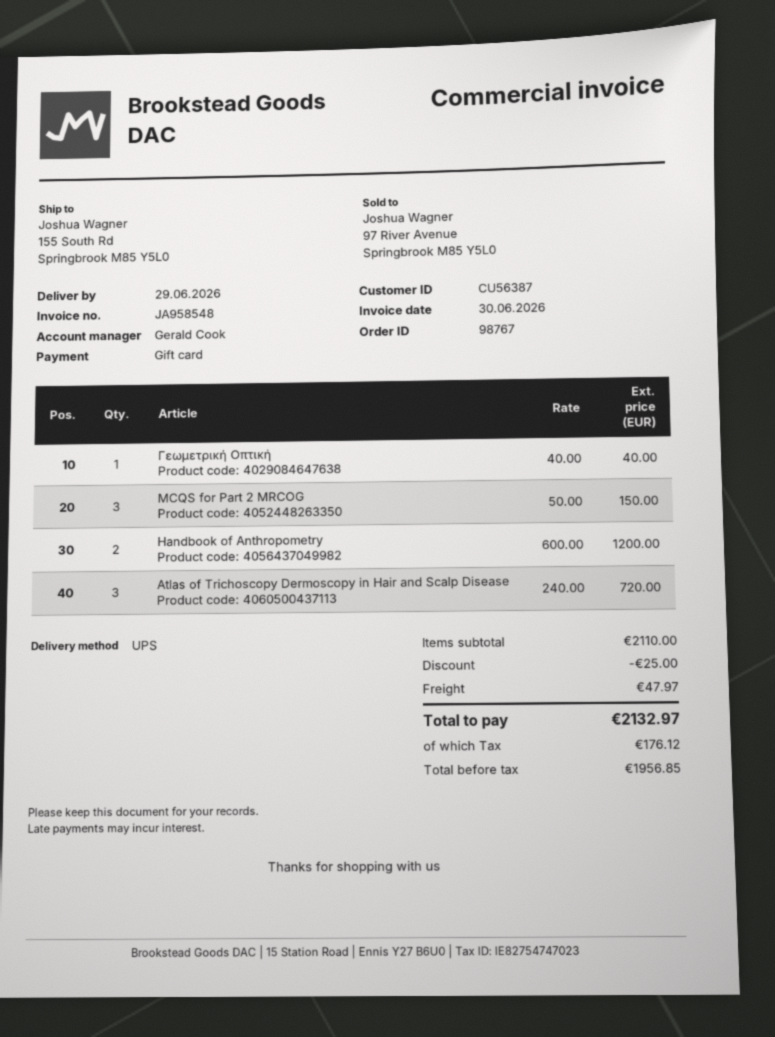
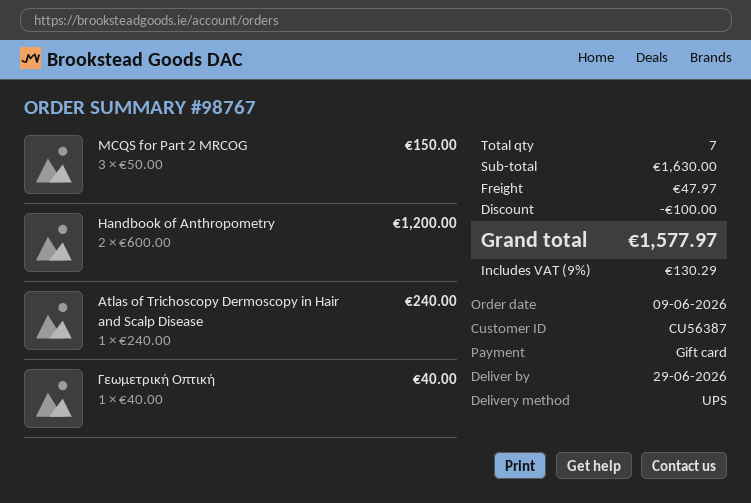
Atlas of Trichoscopy Dermoscopy in Hair and Scalp Disease: 3 x 240.00 = 720.00 -> 1 x 240.00 = 240.00
subtotal: 2110.00 -> 1630.00
discount: 25.00 -> 100.00
tax: 176.12 -> 130.29
total: 2132.97 -> 1577.97

